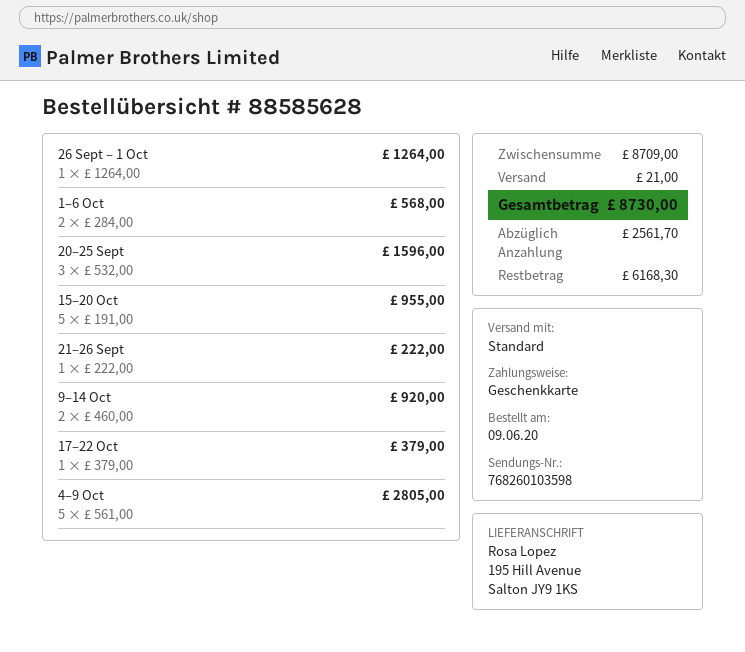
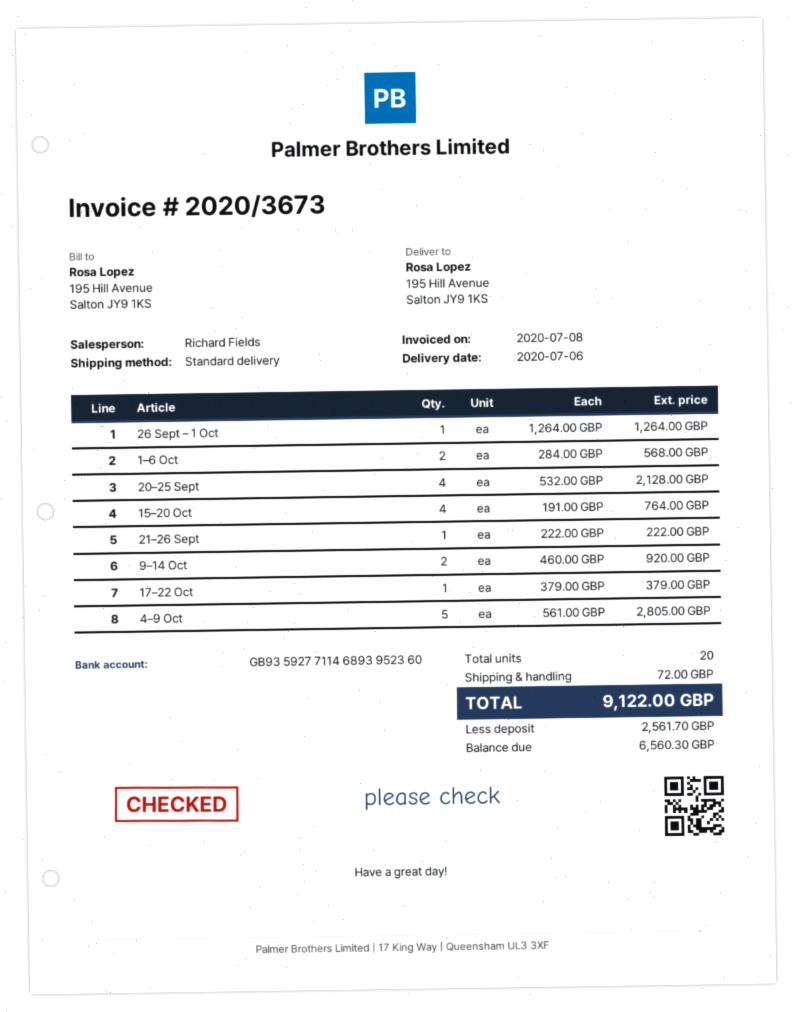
20–25 Sept: 3 x 532.00 = 1596.00 -> 4 x 532.00 = 2128.00
15–20 Oct: 5 x 191.00 = 955.00 -> 4 x 191.00 = 764.00
shipping: 21.00 -> 72.00
total: 8730.00 -> 9122.00
balance: 6168.30 -> 6560.30

